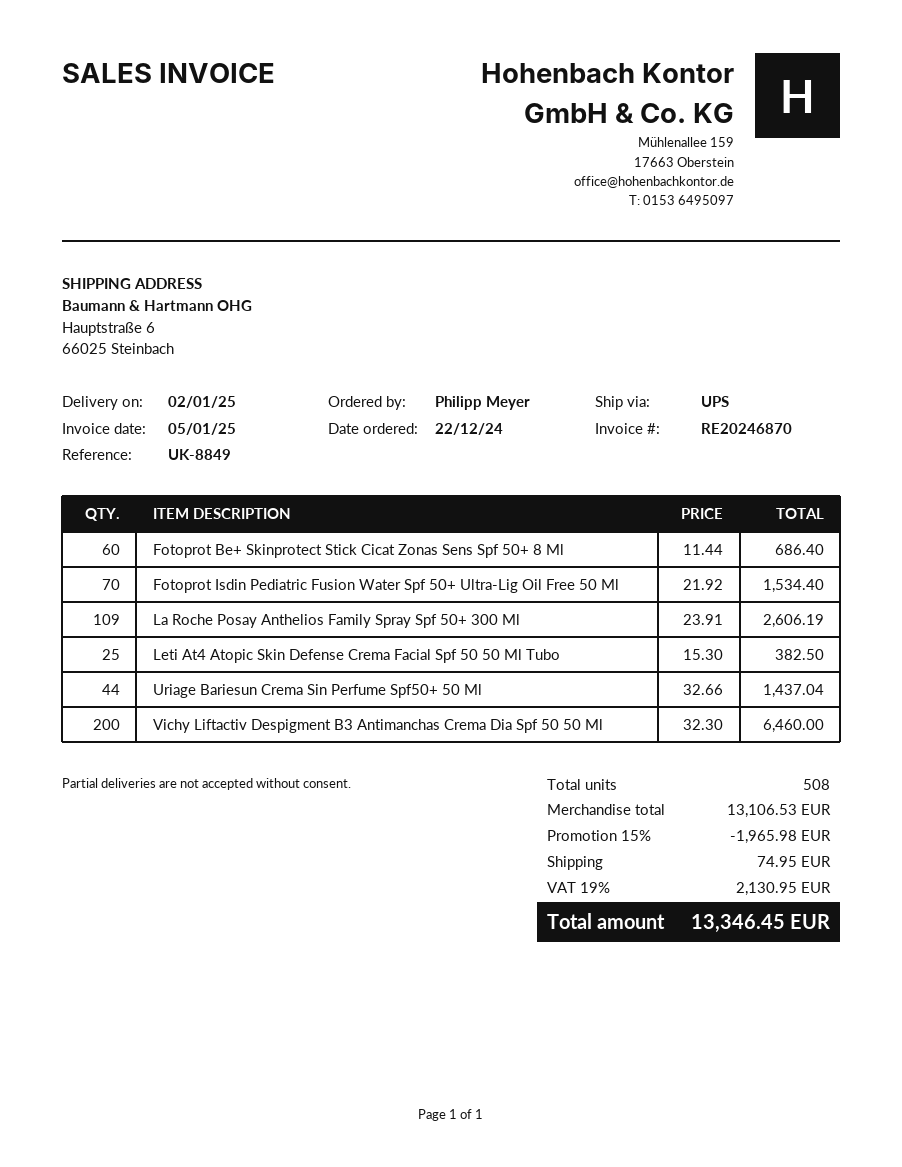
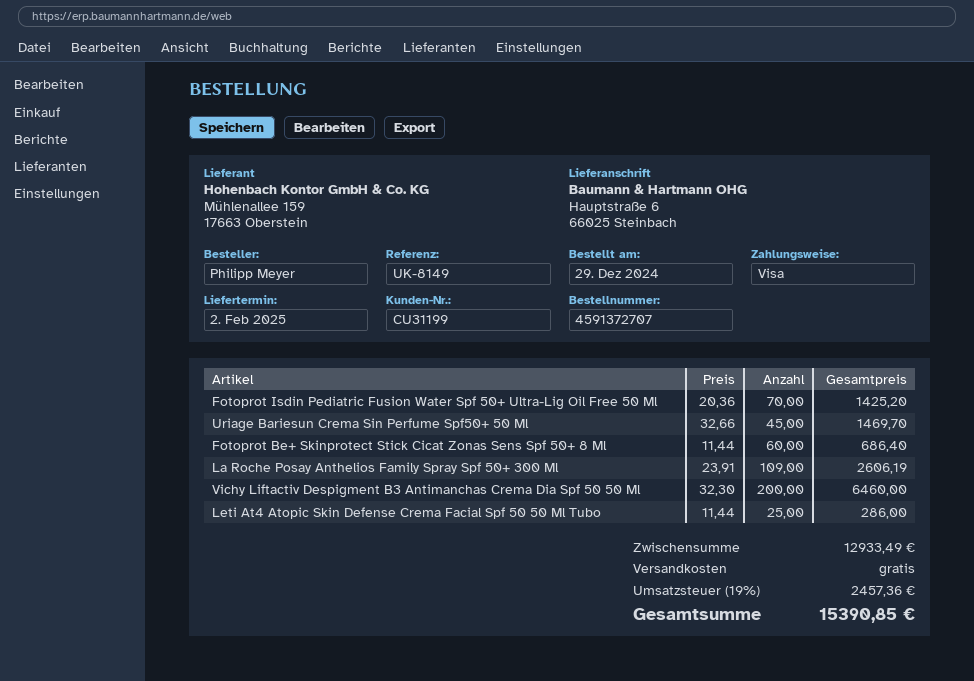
order date: 2024-12-22 -> 2024-12-29
delivery date: 2025-01-02 -> 2025-02-02
reference: UK-8849 -> UK-8149
Fotoprot Isdin Pediatric Fusion Water Spf 50+ Ultra-Lig Oil Free 50 Ml: 70 x 21.92 = 1534.40 -> 70 x 20.36 = 1425.20
Leti At4 Atopic Skin Defense Crema Facial Spf 50 50 Ml Tubo: 25 x 15.30 = 382.50 -> 25 x 11.44 = 286.00
Uriage Bariesun Crema Sin Perfume Spf50+ 50 Ml: 44 x 32.66 = 1437.04 -> 45 x 32.66 = 1469.70
subtotal: 13106.53 -> 12933.49
discount: 15% = 1965.98 -> none
shipping: 74.95 -> 0.00
tax: 19% = 2130.95 -> 19% = 2457.36
total: 13346.45 -> 15390.85

